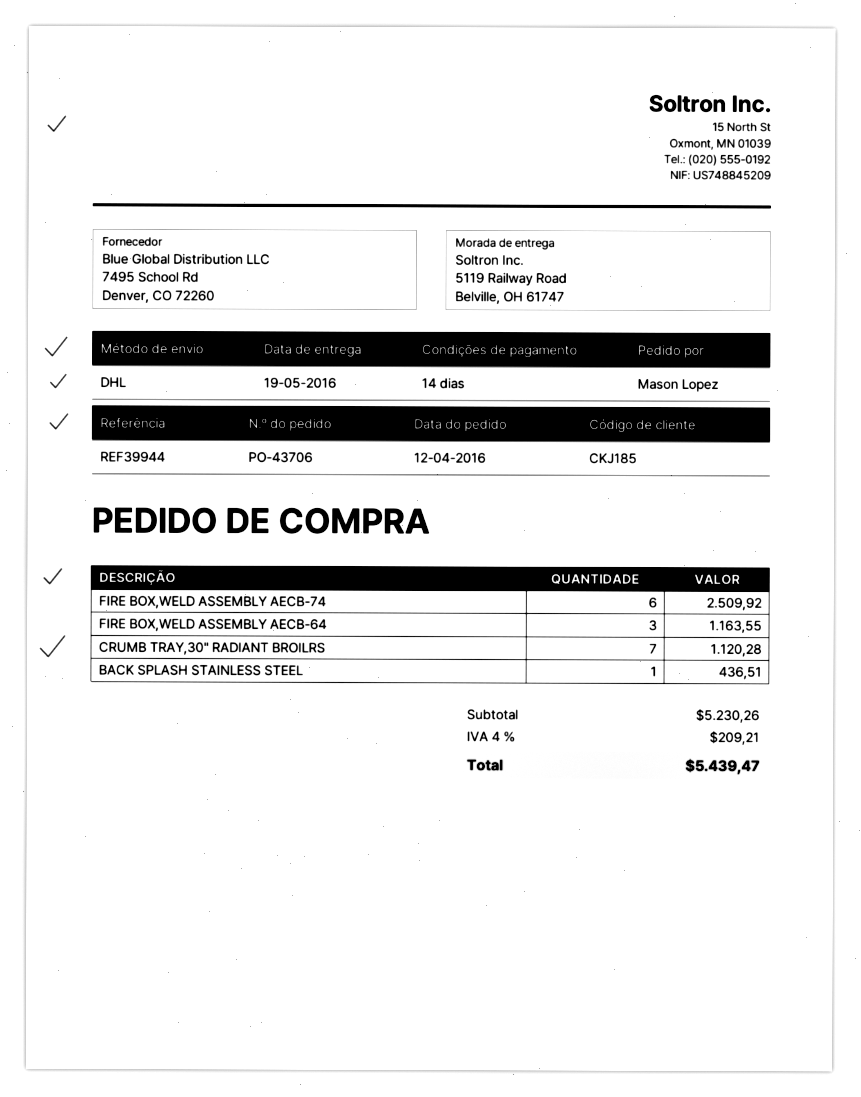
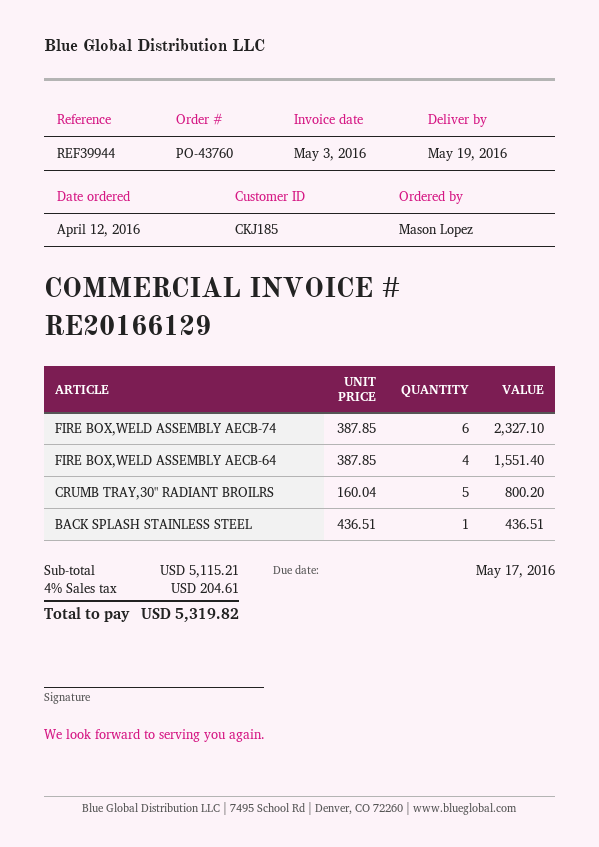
order number: PO-43706 -> PO-43760
FIRE BOX,WELD ASSEMBLY AECB-74: 6 for 2509.92 -> 6 for 2327.10
FIRE BOX,WELD ASSEMBLY AECB-64: 3 for 1163.55 -> 4 for 1551.40
CRUMB TRAY,30" RADIANT BROILRS: 7 for 1120.28 -> 5 for 800.20
subtotal: 5230.26 -> 5115.21
tax: 4% = 209.21 -> 4% = 204.61
total: 5439.47 -> 5319.82

